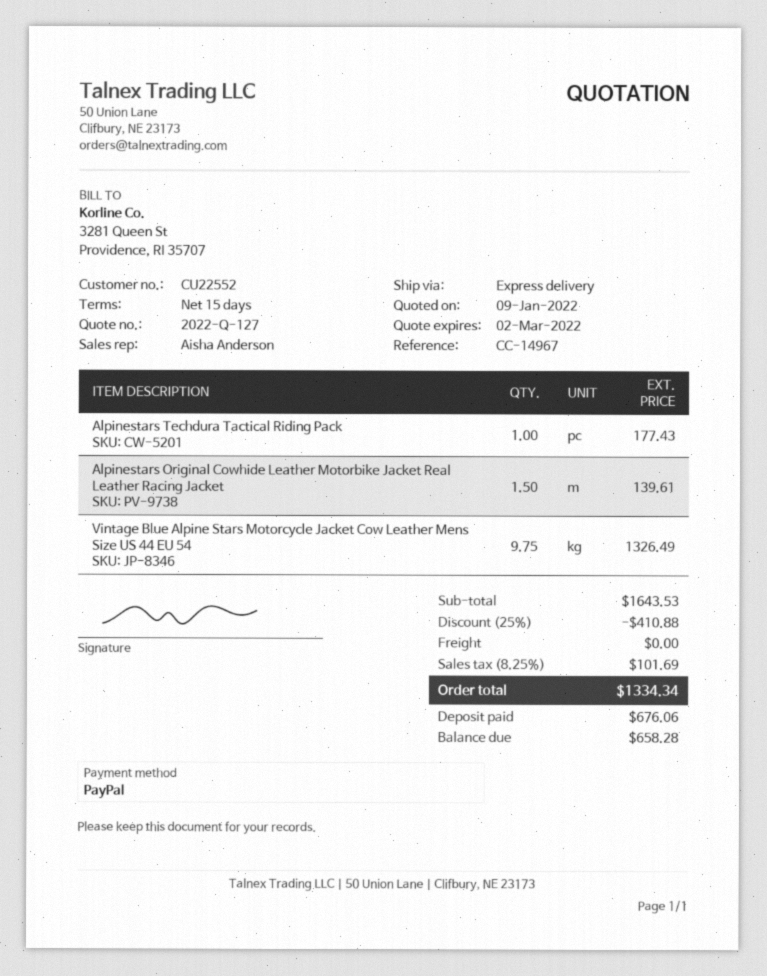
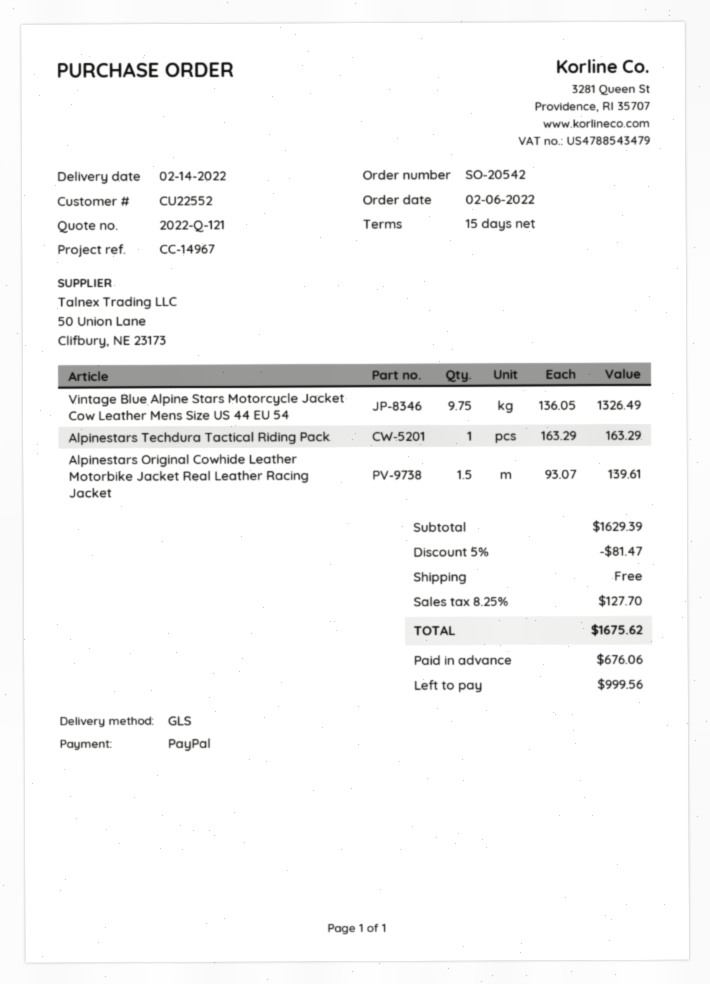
quote number: 2022-Q-127 -> 2022-Q-121
shipping method: express -> GLS
Alpinestars Techdura Tactical Riding Pack: 1 for 177.43 -> 1 for 163.29
subtotal: 1643.53 -> 1629.39
discount: 25% = 410.88 -> 5% = 81.47
tax: 8.25% = 101.69 -> 8.25% = 127.70
total: 1334.34 -> 1675.62
balance: 658.28 -> 999.56

